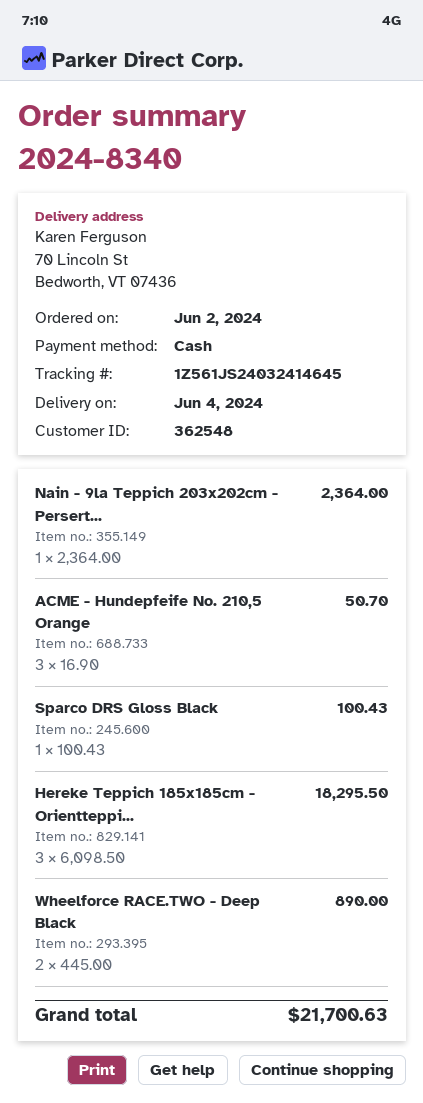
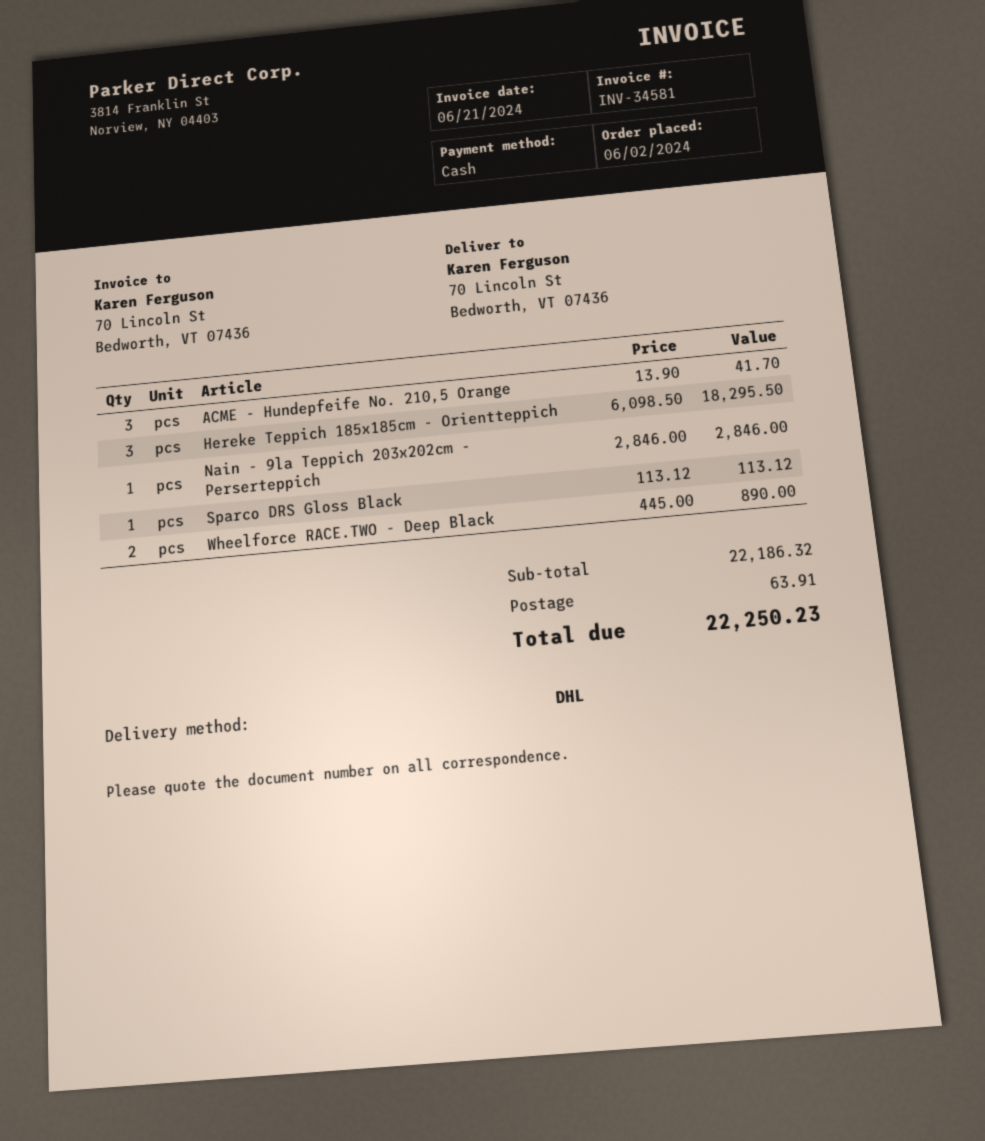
Nain - 9la Teppich 203x202cm - Persert...: 1 x 2364.00 = 2364.00 -> 1 x 2846.00 = 2846.00
ACME - Hundepfeife No. 210,5 Orange: 3 x 16.90 = 50.70 -> 3 x 13.90 = 41.70
Sparco DRS Gloss Black: 1 x 100.43 = 100.43 -> 1 x 113.12 = 113.12
shipping: none -> 63.91
total: 21700.63 -> 22250.23

